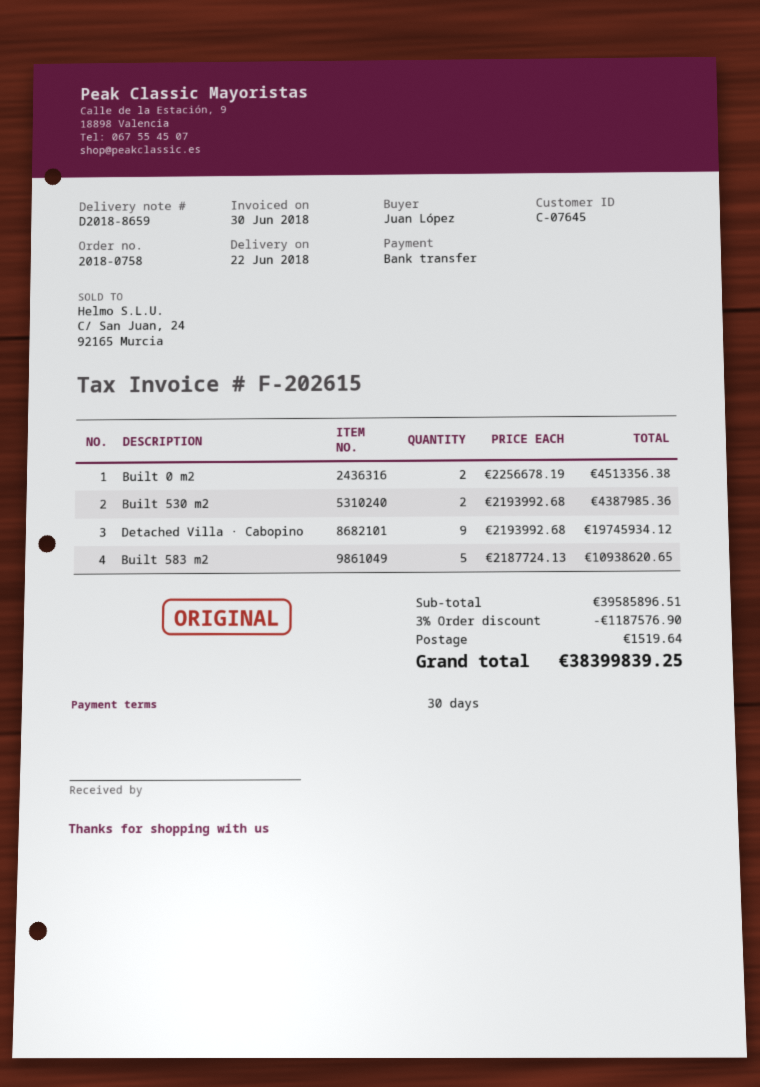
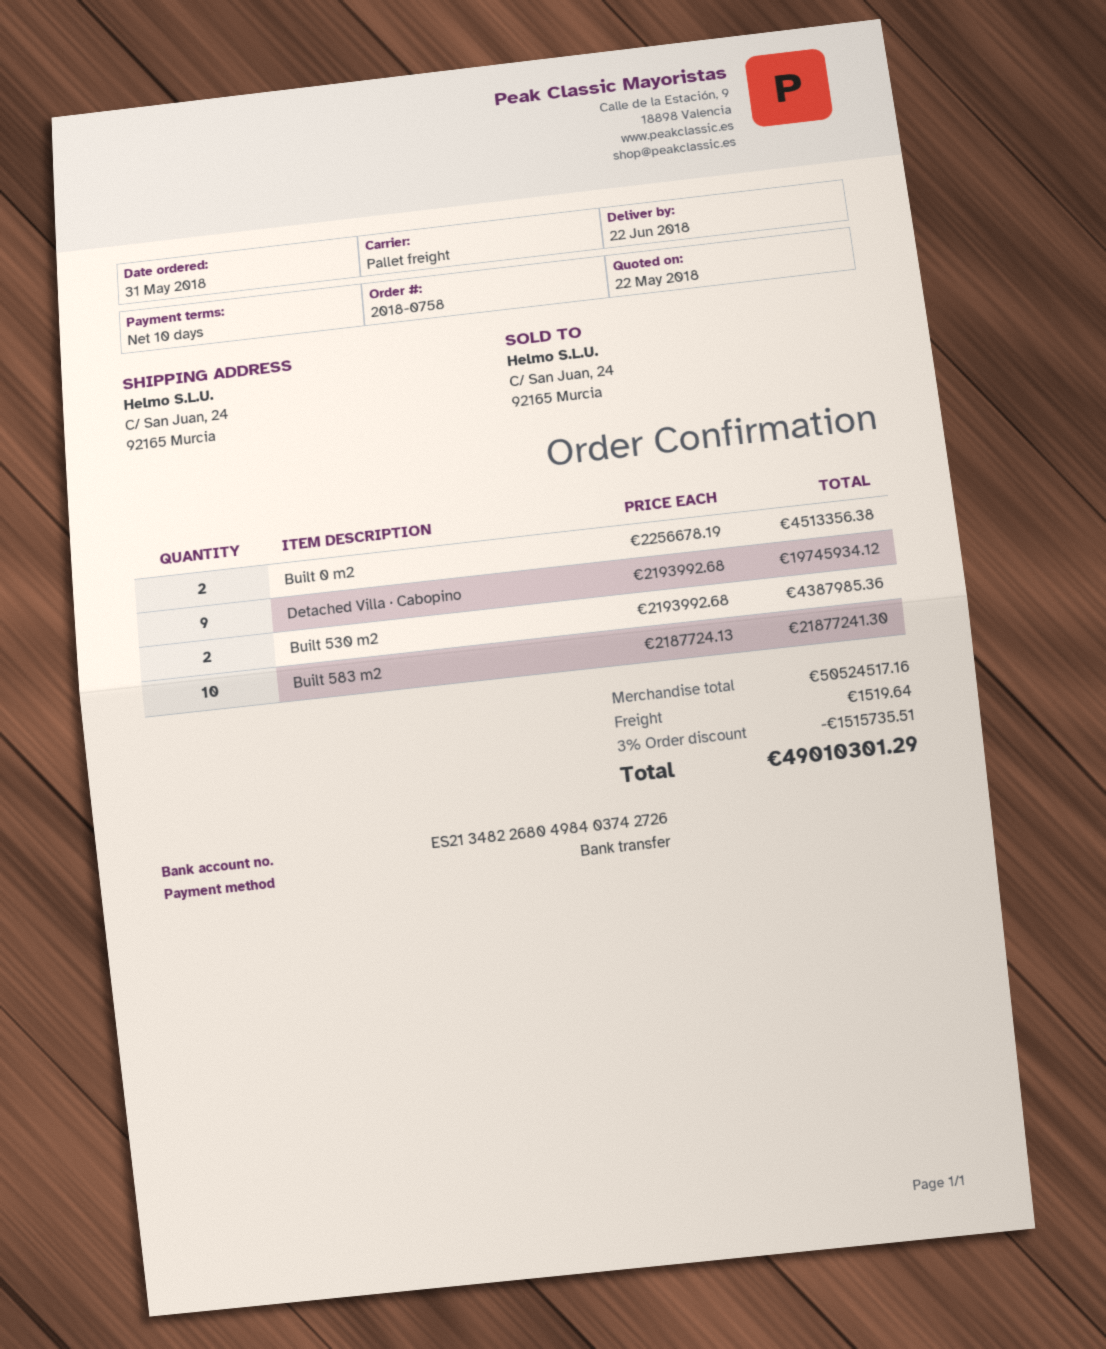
payment terms: 30 days -> 10 days
Built 583 m2: 5 x 2187724.13 = 10938620.65 -> 10 x 2187724.13 = 21877241.30
subtotal: 39585896.51 -> 50524517.16
discount: 3% = 1187576.90 -> 3% = 1515735.51
total: 38399839.25 -> 49010301.29

